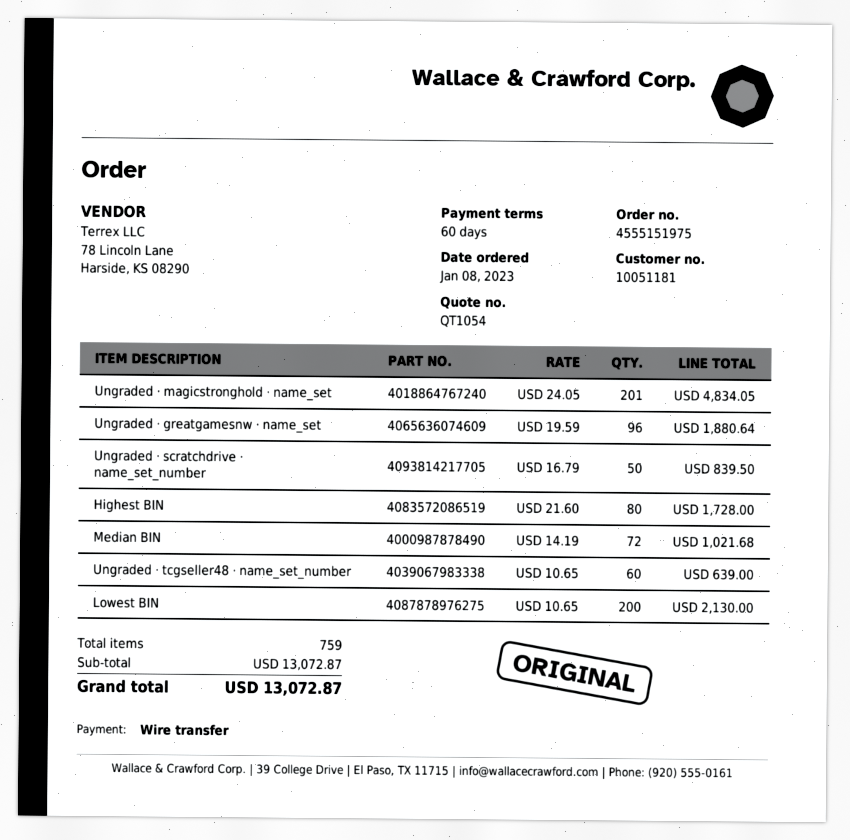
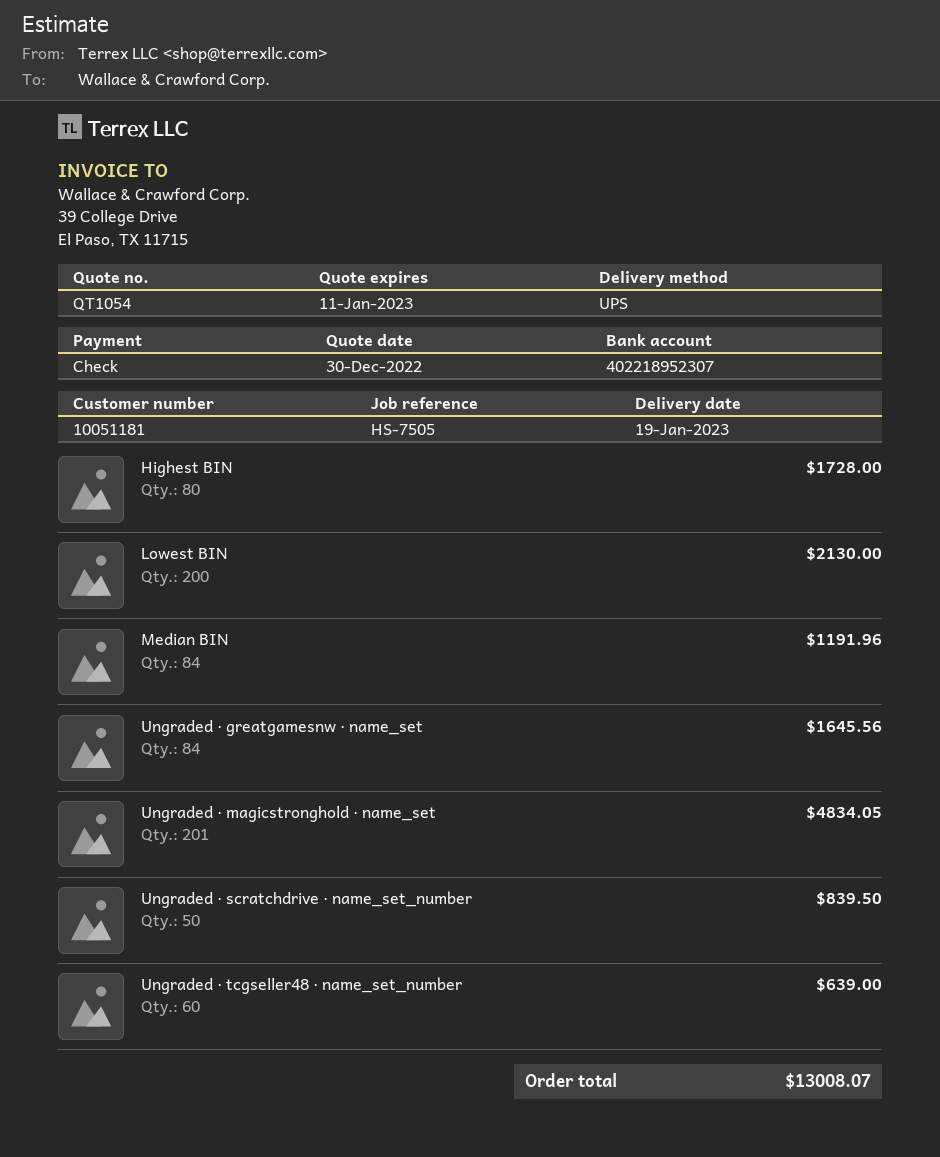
payment method: bank transfer -> cheque
Ungraded · greatgamesnw · name_set: 96 for 1880.64 -> 84 for 1645.56
Median BIN: 72 for 1021.68 -> 84 for 1191.96
total: 13072.87 -> 13008.07

